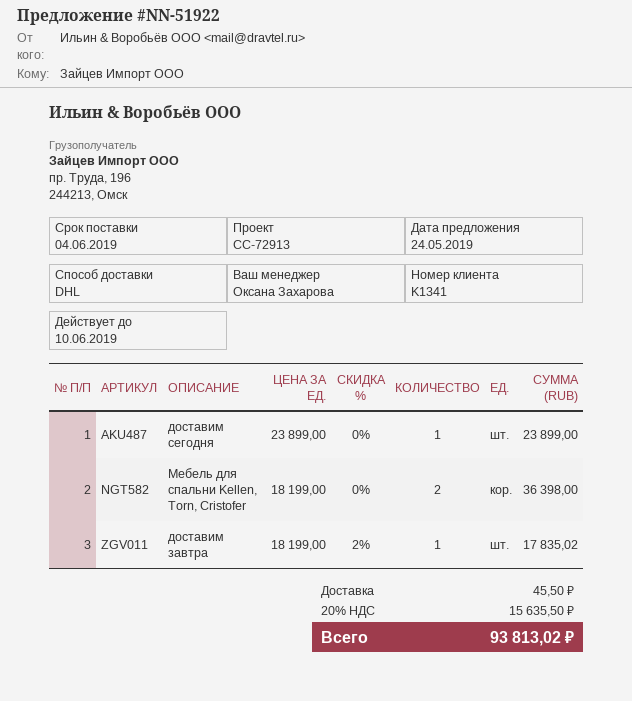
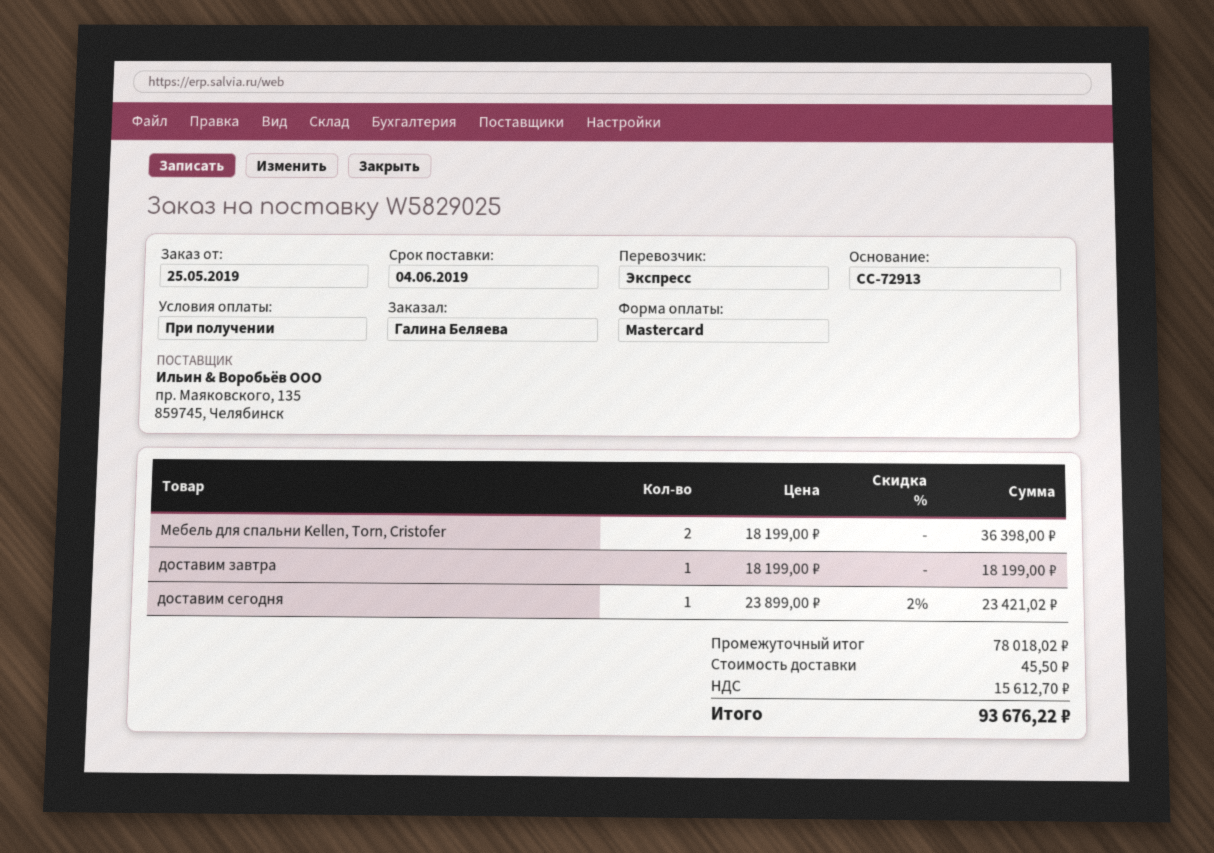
shipping method: DHL -> express
доставим сегодня: 1 x 23899.00 = 23899.00 -> 1 x 23899.00 - 2% = 23421.02
доставим завтра: 1 x 18199.00 - 2% = 17835.02 -> 1 x 18199.00 = 18199.00
tax: 15635.50 -> 15612.70
total: 93813.02 -> 93676.22

